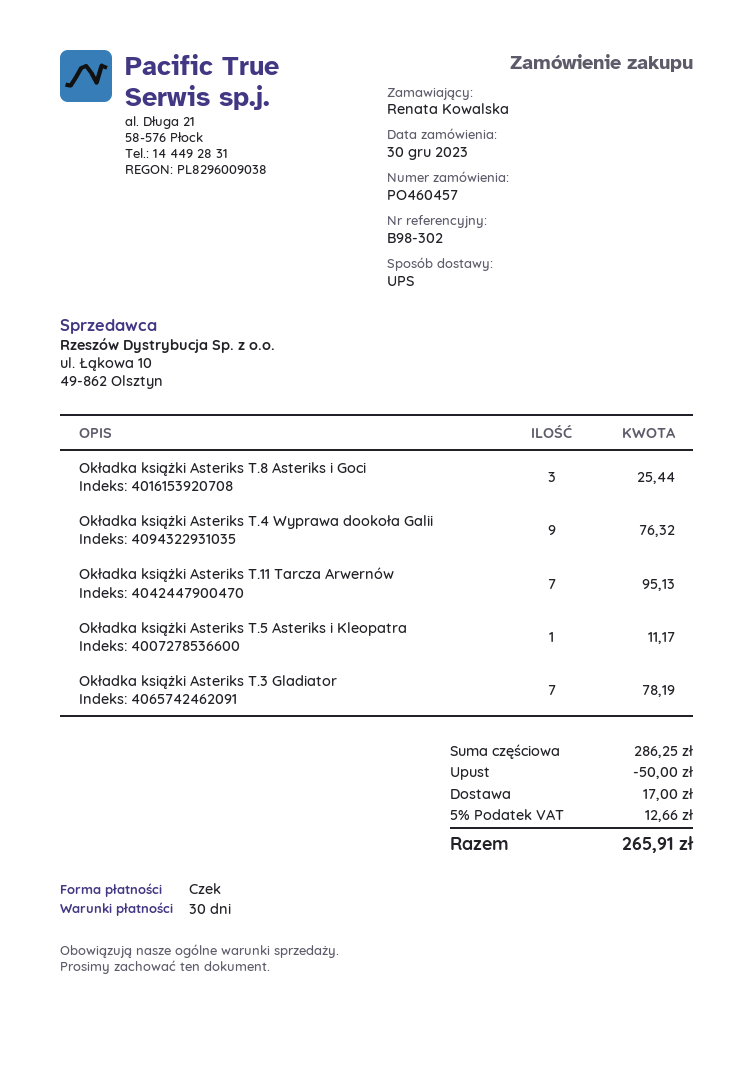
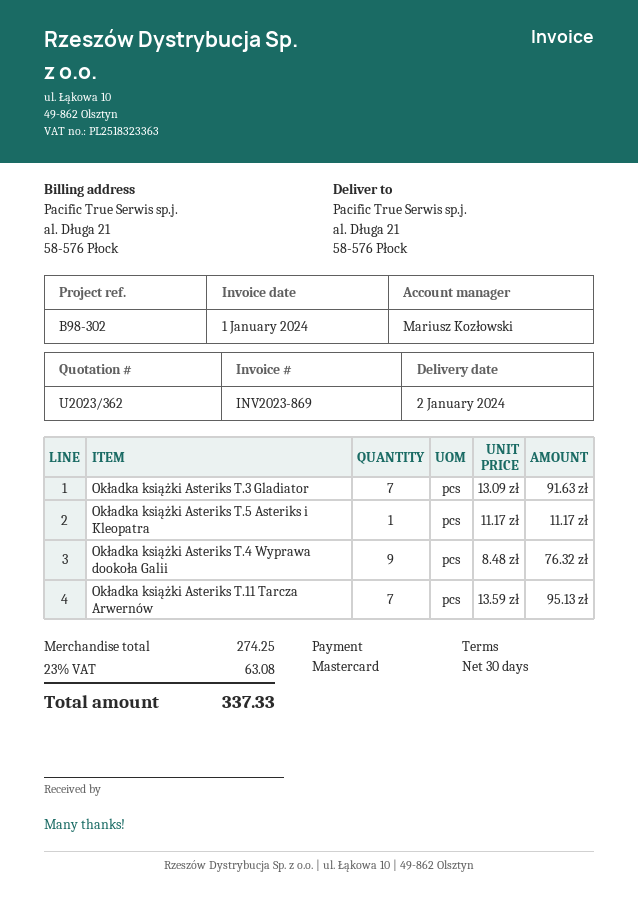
payment method: cheque -> Mastercard
Okładka książki Asteriks T.8 Asteriks i Goci: 3 for 25.44 -> none
Okładka książki Asteriks T.3 Gladiator: 7 for 78.19 -> 7 for 91.63
subtotal: 286.25 -> 274.25
discount: 50.00 -> none
shipping: 17.00 -> none
tax: 5% = 12.66 -> 23% = 63.08
total: 265.91 -> 337.33

